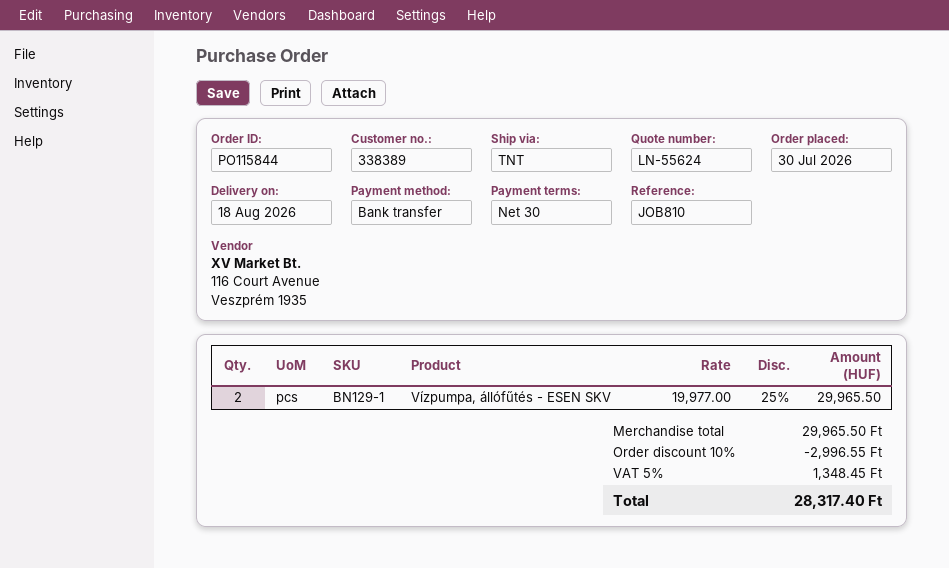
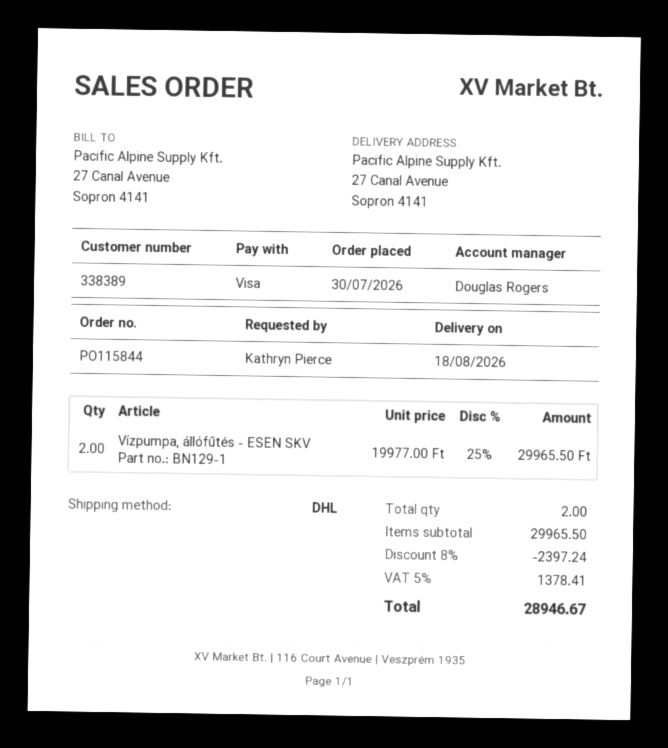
payment method: bank transfer -> Visa
shipping method: TNT -> DHL
discount: 10% = 2996.55 -> 8% = 2397.24
tax: 5% = 1348.45 -> 5% = 1378.41
total: 28317.40 -> 28946.67

